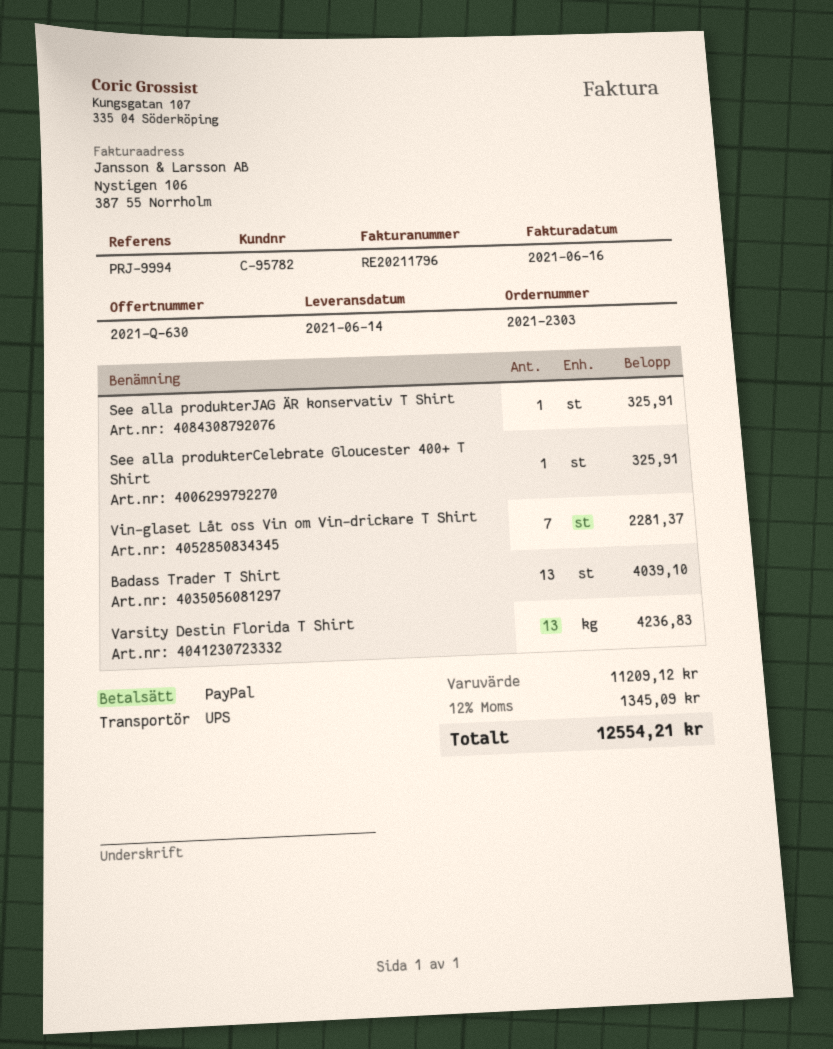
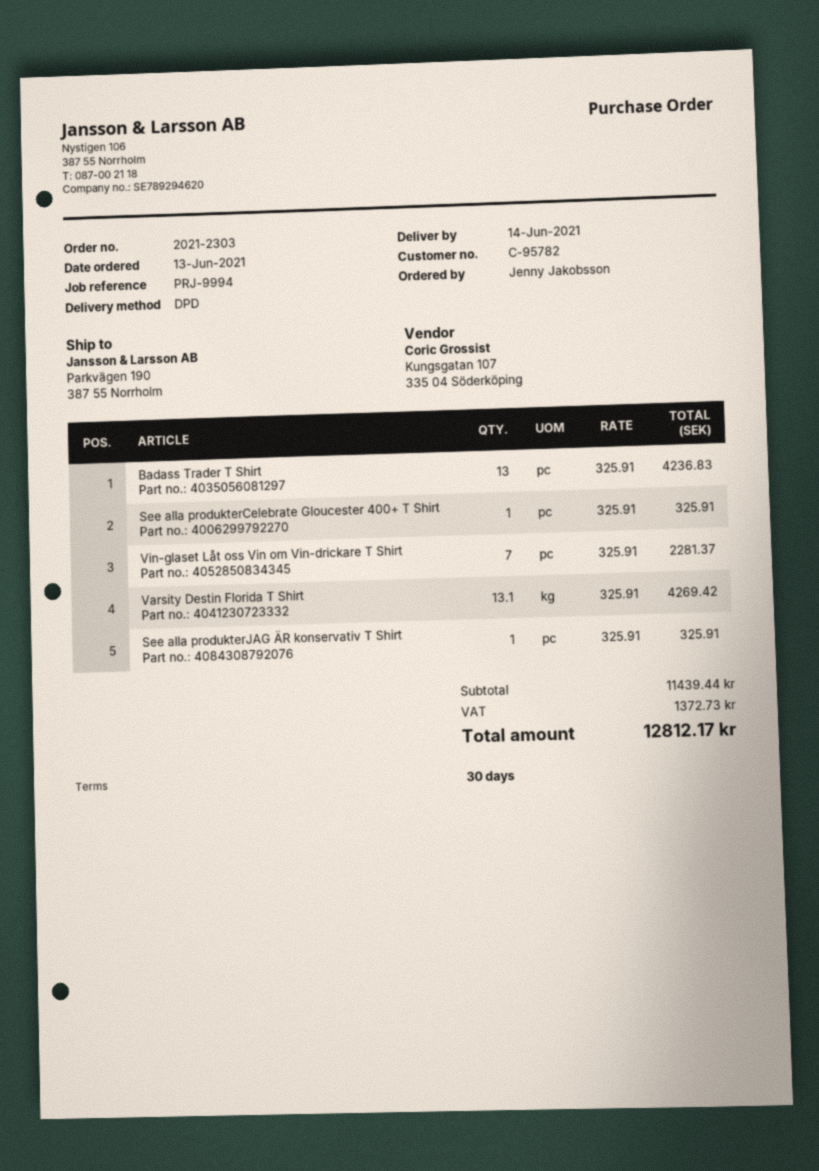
shipping method: UPS -> DPD
Badass Trader T Shirt: 13 for 4039.10 -> 13 for 4236.83
Varsity Destin Florida T Shirt: 13 for 4236.83 -> 13.1 for 4269.42
subtotal: 11209.12 -> 11439.44
tax: 1345.09 -> 1372.73
total: 12554.21 -> 12812.17

